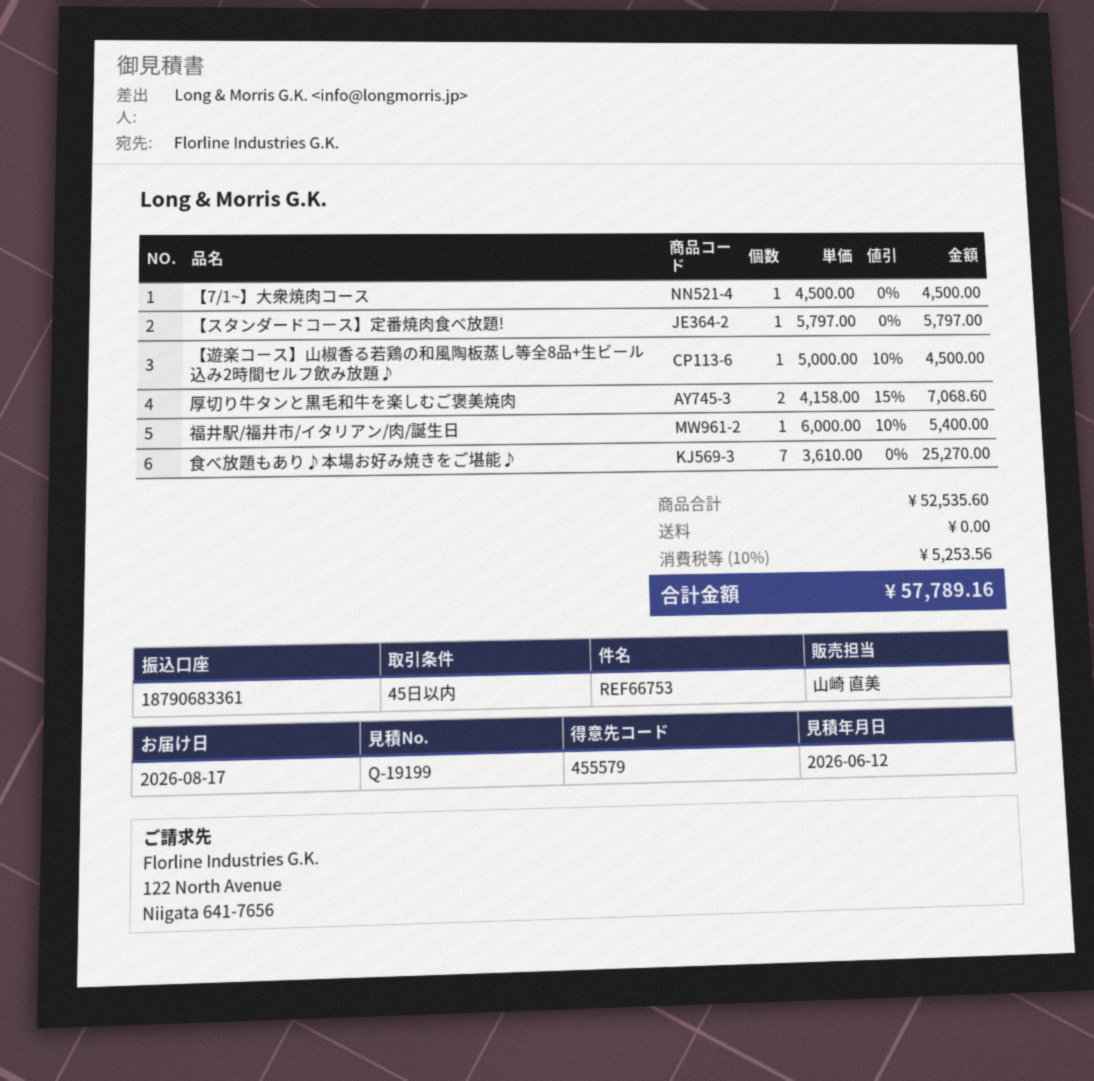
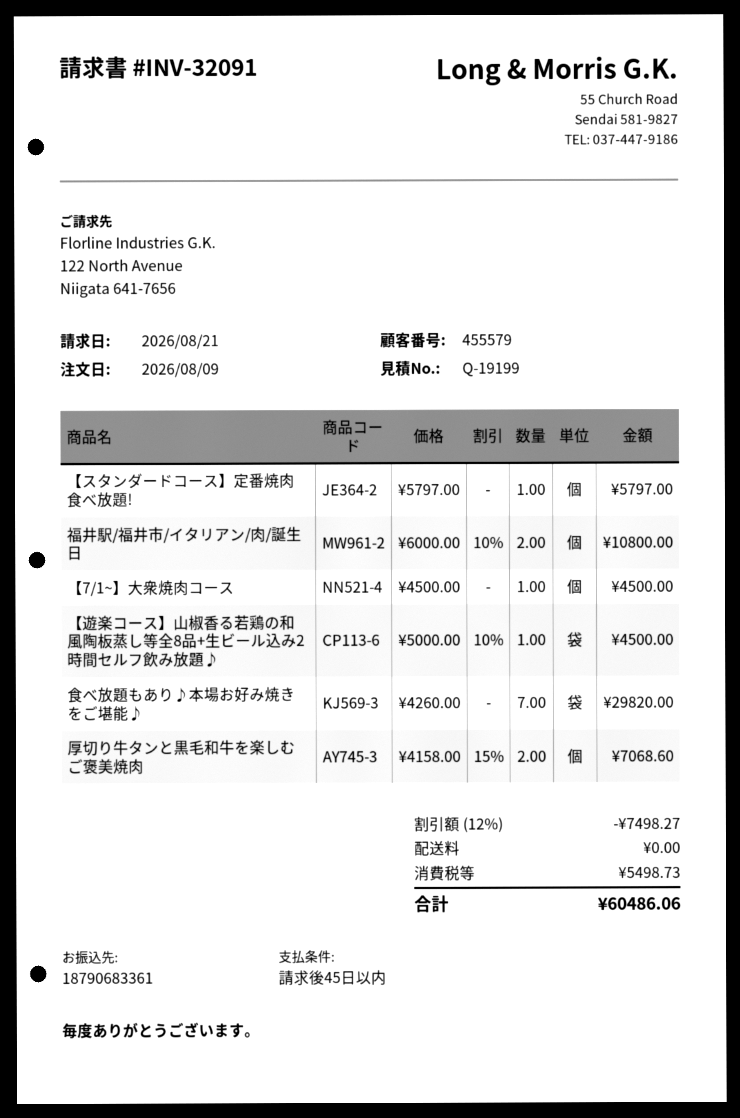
福井駅/福井市/イタリアン/肉/誕生日: 1 x 6000.00 - 10% = 5400.00 -> 2 x 6000.00 - 10% = 10800.00
食べ放題もあり♪本場お好み焼きをご堪能♪: 7 x 3610.00 = 25270.00 -> 7 x 4260.00 = 29820.00
discount: none -> 12% = 7498.27
tax: 5253.56 -> 5498.73
total: 57789.16 -> 60486.06

